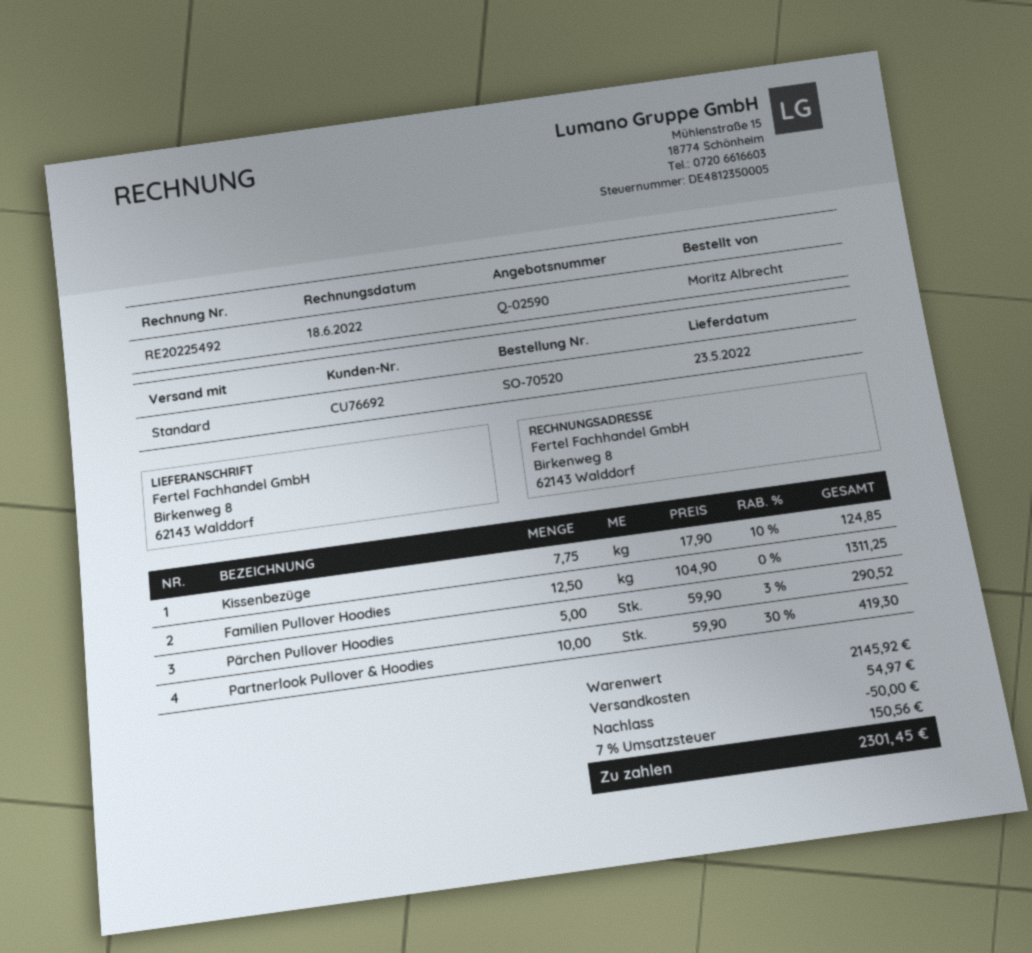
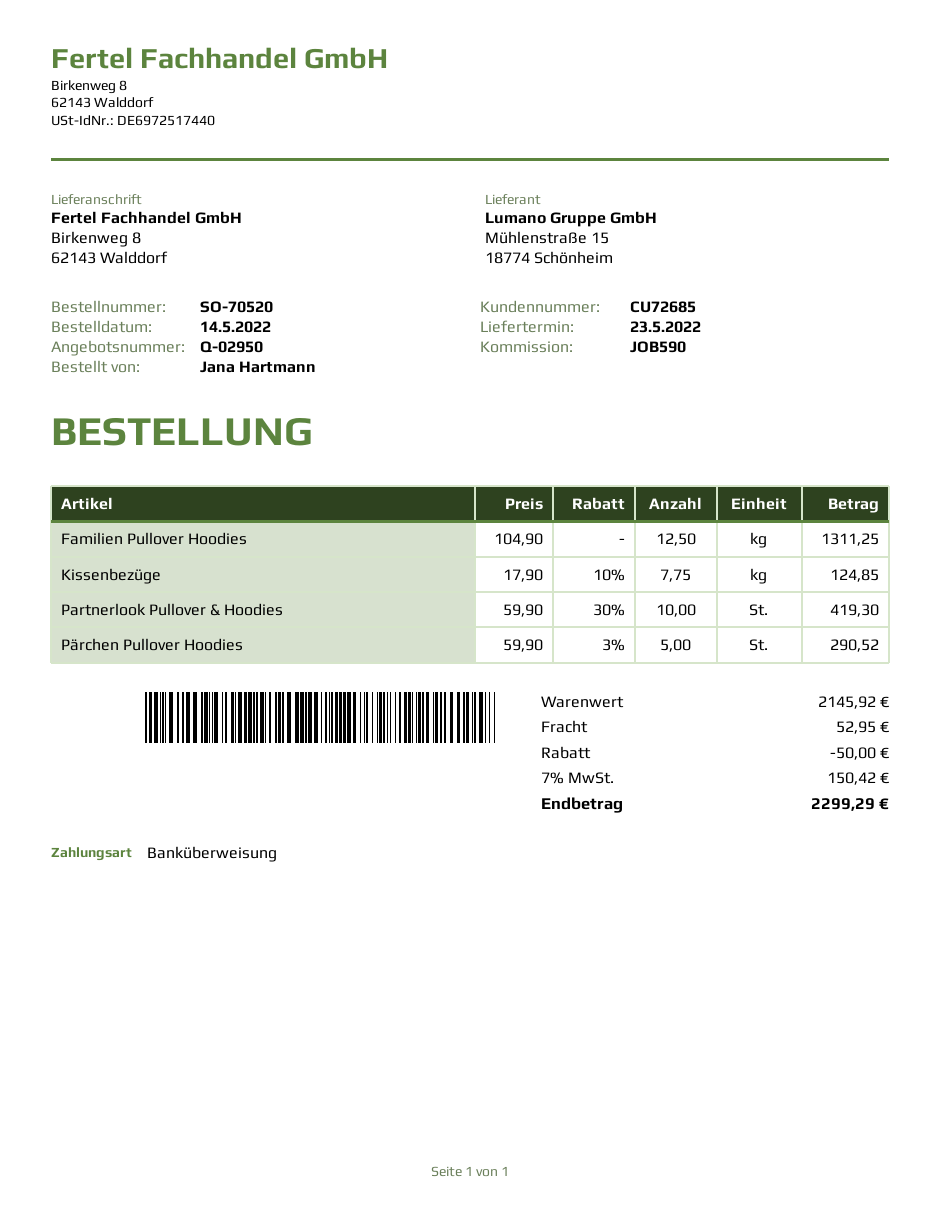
quote number: Q-02590 -> Q-02950
customer number: CU76692 -> CU72685
ordered by: Moritz Albrecht -> Jana Hartmann
shipping: 54.97 -> 52.95
tax: 7% = 150.56 -> 7% = 150.42
total: 2301.45 -> 2299.29

